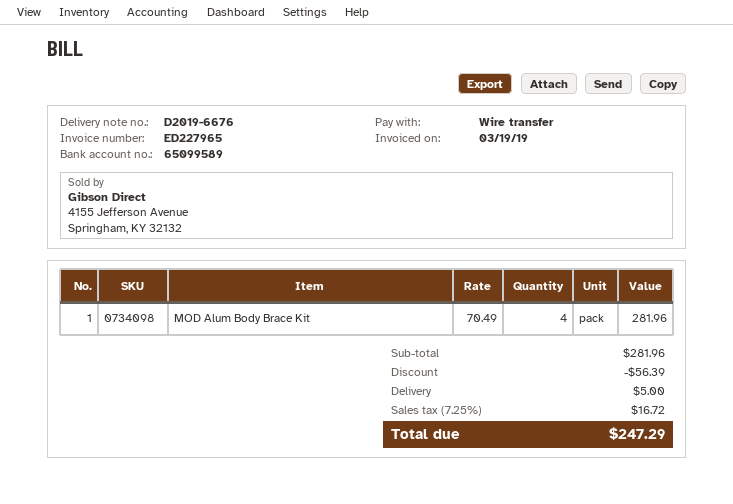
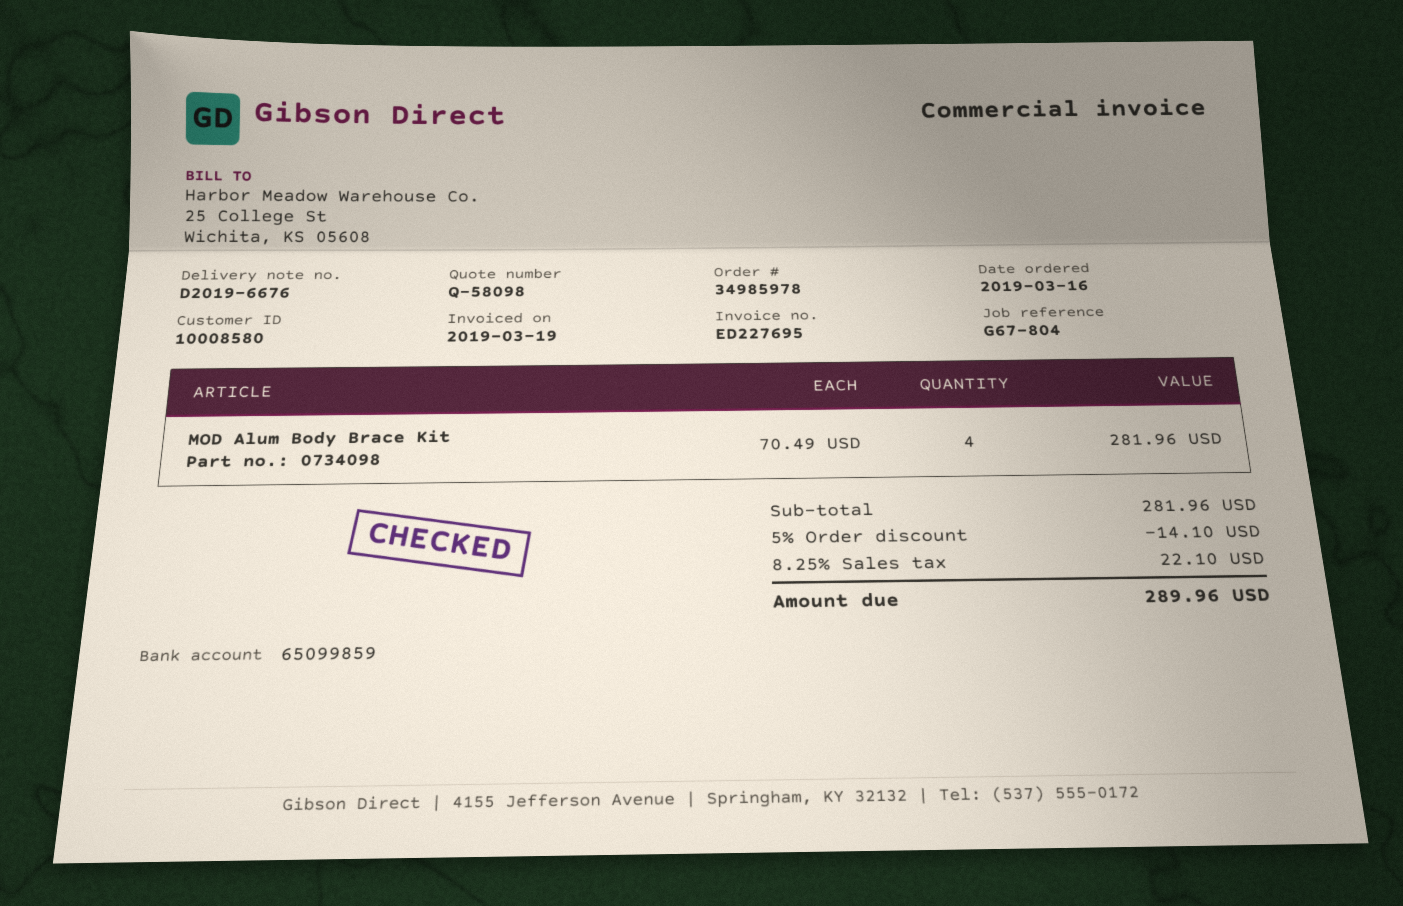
invoice number: ED227965 -> ED227695
bank account: 65099589 -> 65099859
discount: 56.39 -> 14.10
shipping: 5.00 -> none
tax: 7.25% = 16.72 -> 8.25% = 22.10
total: 247.29 -> 289.96

